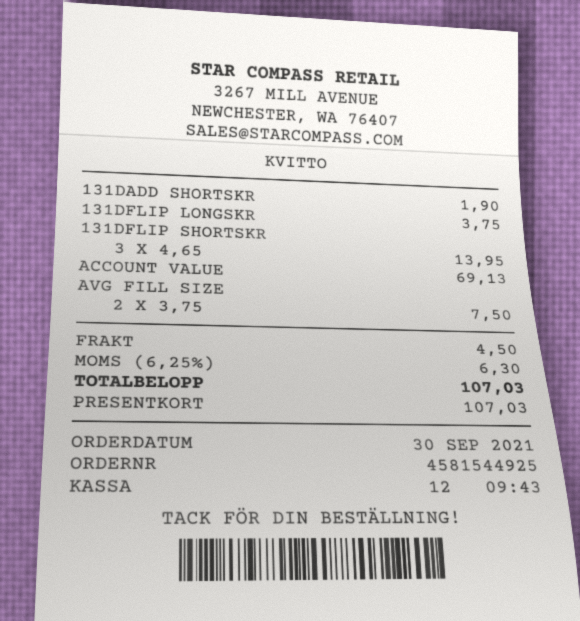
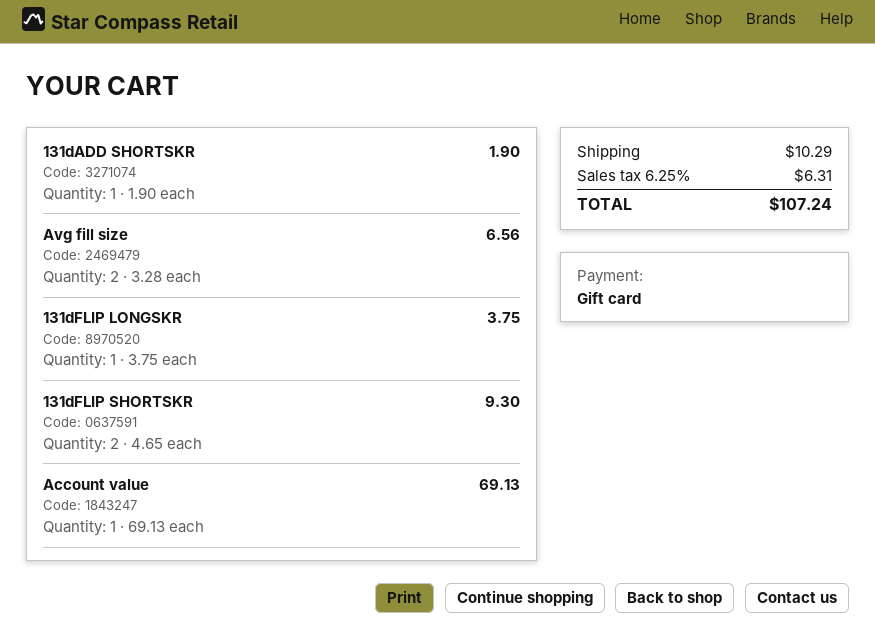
131DFLIP SHORTSKR: 3 x 4.65 = 13.95 -> 2 x 4.65 = 9.30
AVG FILL SIZE: 2 x 3.75 = 7.50 -> 2 x 3.28 = 6.56
shipping: 4.50 -> 10.29
tax: 6.25% = 6.30 -> 6.25% = 6.31
total: 107.03 -> 107.24

